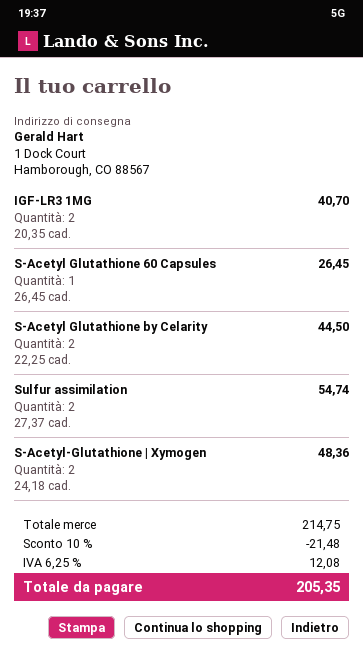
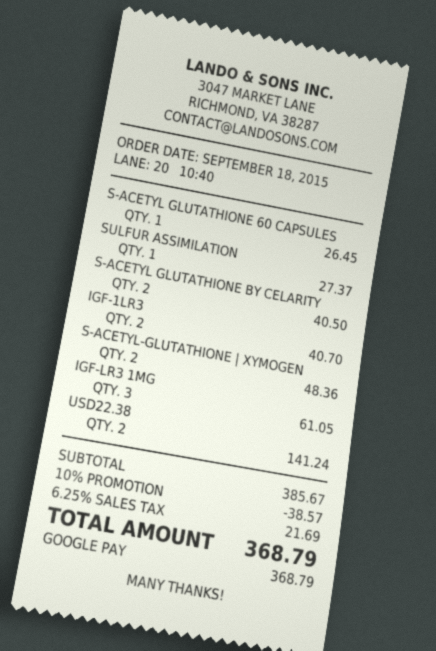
IGF-LR3 1MG: 2 for 40.70 -> 3 for 61.05
S-Acetyl Glutathione by Celarity: 2 for 44.50 -> 2 for 40.50
Sulfur assimilation: 2 for 54.74 -> 1 for 27.37
IGF-1LR3: none -> 2 for 40.70
USD22.38: none -> 2 for 141.24
subtotal: 214.75 -> 385.67
discount: 10% = 21.48 -> 10% = 38.57
tax: 6.25% = 12.08 -> 6.25% = 21.69
total: 205.35 -> 368.79

